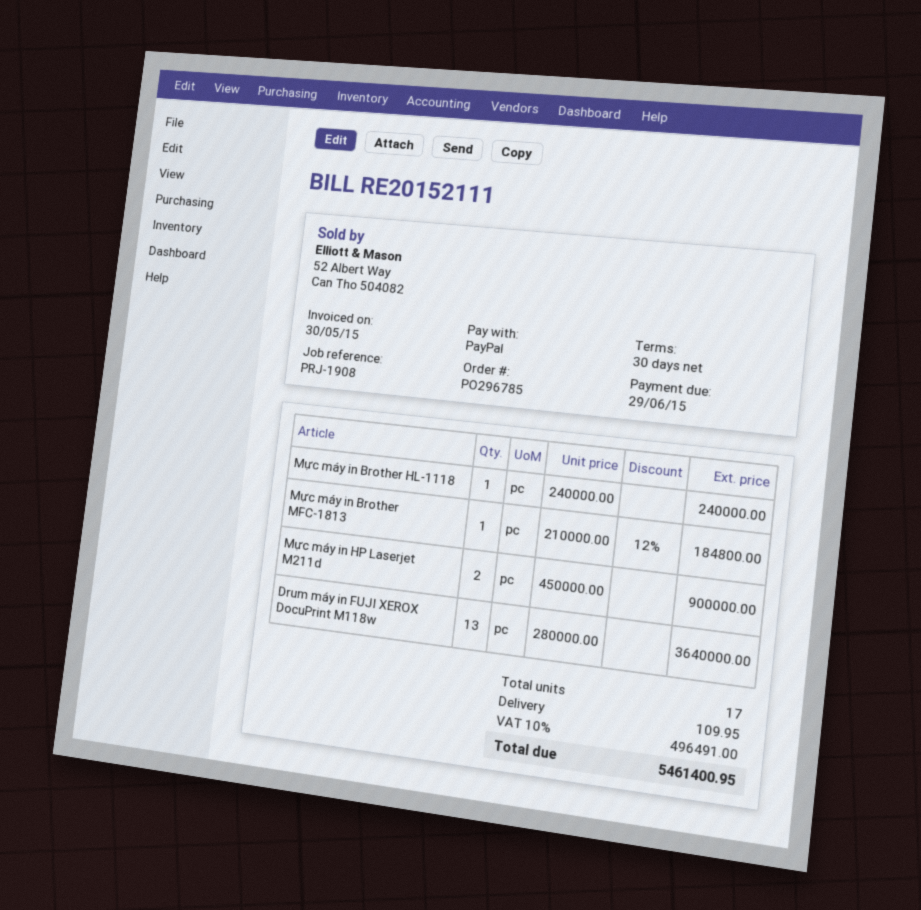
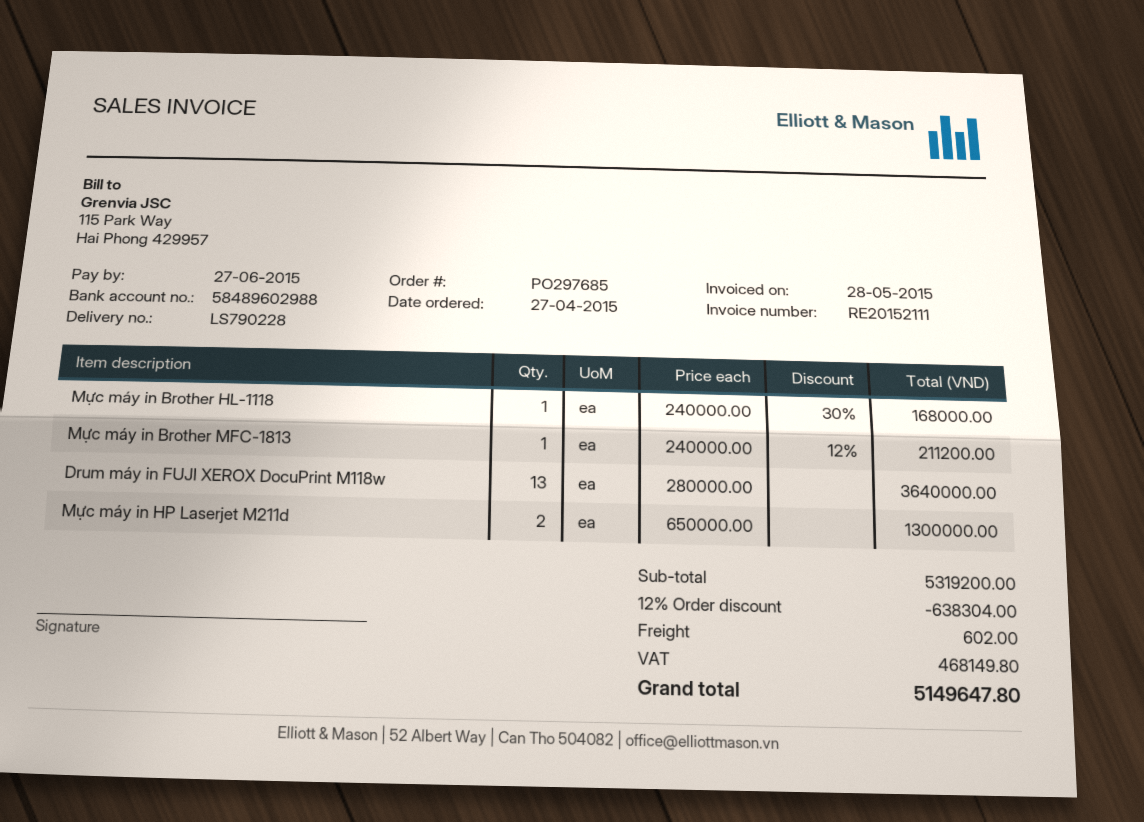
order number: PO296785 -> PO297685
invoice date: 2015-05-30 -> 2015-05-28
due date: 2015-06-29 -> 2015-06-27
Mực máy in Brother HL-1118: 1 x 240000.00 = 240000.00 -> 1 x 240000.00 - 30% = 168000.00
Mực máy in Brother MFC-1813: 1 x 210000.00 - 12% = 184800.00 -> 1 x 240000.00 - 12% = 211200.00
Mực máy in HP Laserjet M211d: 2 x 450000.00 = 900000.00 -> 2 x 650000.00 = 1300000.00
discount: none -> 12% = 638304.00
shipping: 109.95 -> 602.00
tax: 496491.00 -> 468149.80
total: 5461400.95 -> 5149647.80

